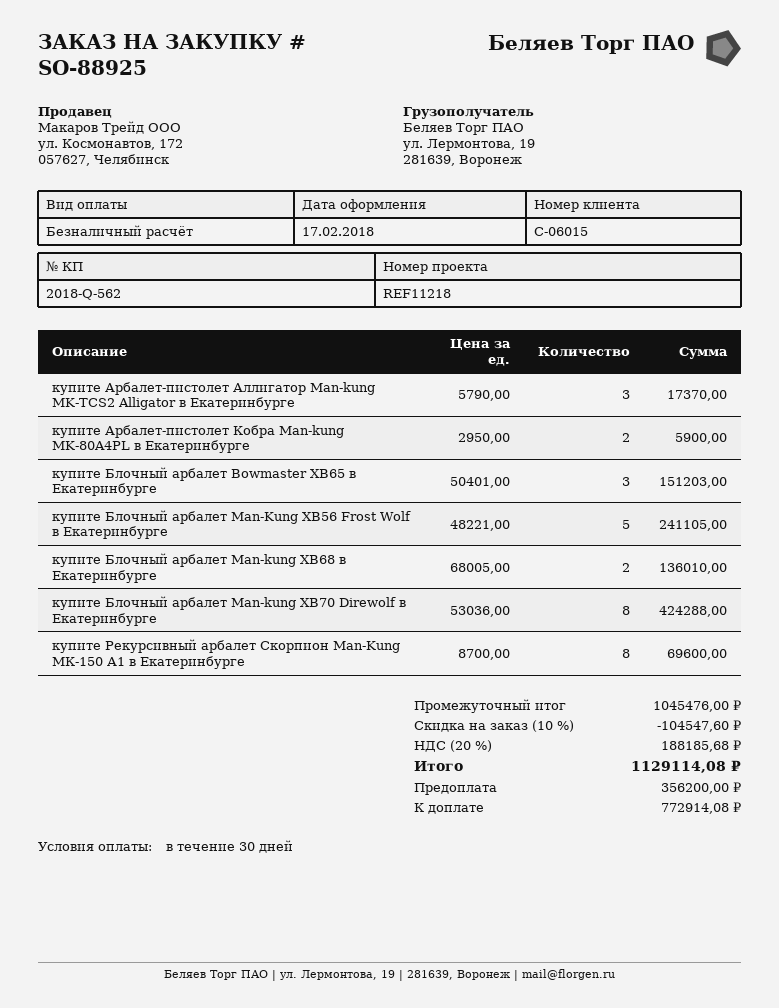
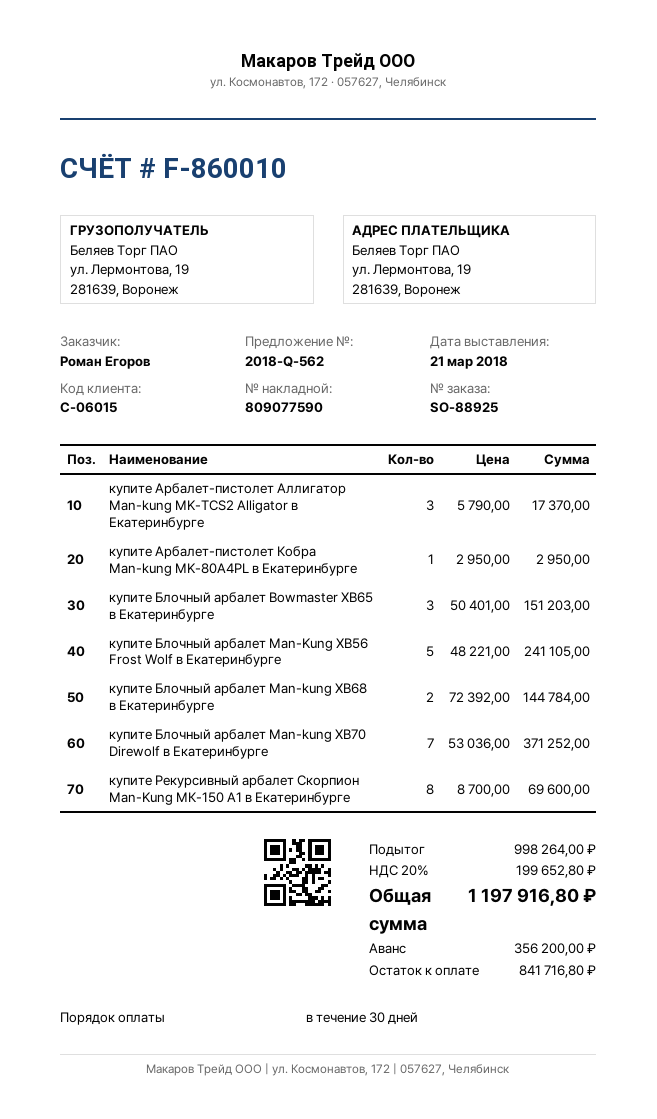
купите Арбалет-пистолет Кобра Man-kung MK-80A4PL в Екатеринбурге: 2 x 2950.00 = 5900.00 -> 1 x 2950.00 = 2950.00
купите Блочный арбалет Man-kung XB68 в Екатеринбурге: 2 x 68005.00 = 136010.00 -> 2 x 72392.00 = 144784.00
купите Блочный арбалет Man-kung XB70 Direwolf в Екатеринбурге: 8 x 53036.00 = 424288.00 -> 7 x 53036.00 = 371252.00
subtotal: 1045476.00 -> 998264.00
discount: 10% = 104547.60 -> none
tax: 20% = 188185.68 -> 20% = 199652.80
total: 1129114.08 -> 1197916.80
balance: 772914.08 -> 841716.80

